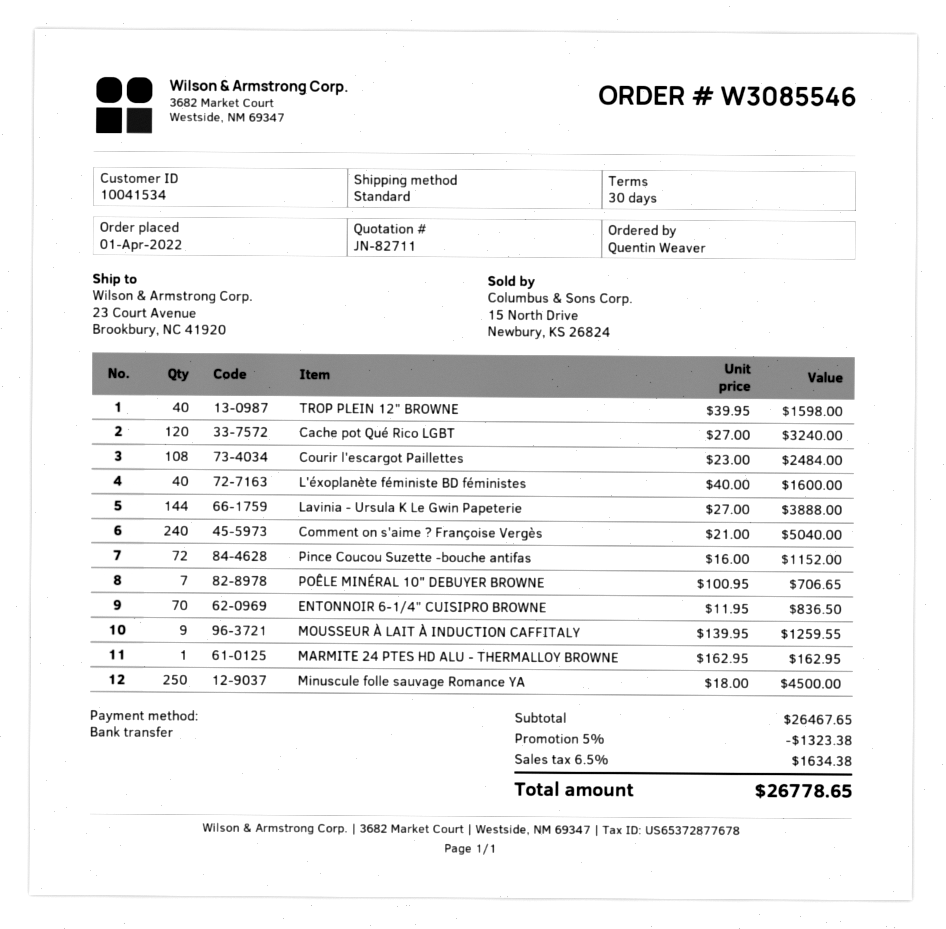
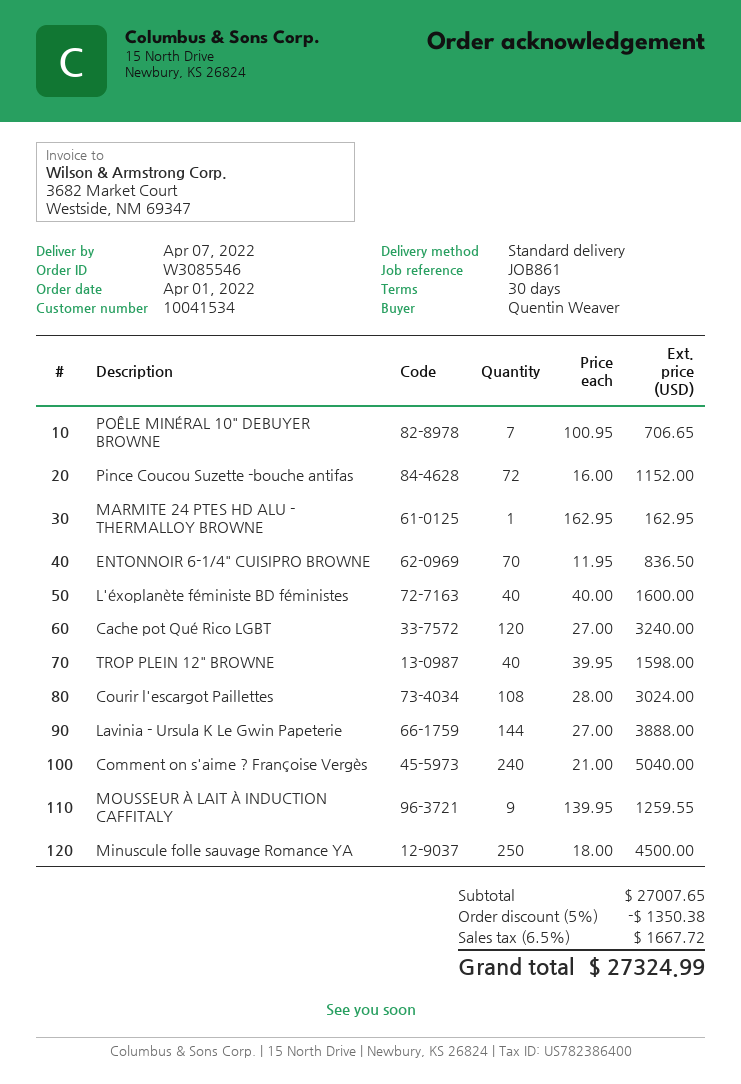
Courir l'escargot Paillettes: 108 x 23.00 = 2484.00 -> 108 x 28.00 = 3024.00
subtotal: 26467.65 -> 27007.65
discount: 5% = 1323.38 -> 5% = 1350.38
tax: 6.5% = 1634.38 -> 6.5% = 1667.72
total: 26778.65 -> 27324.99

